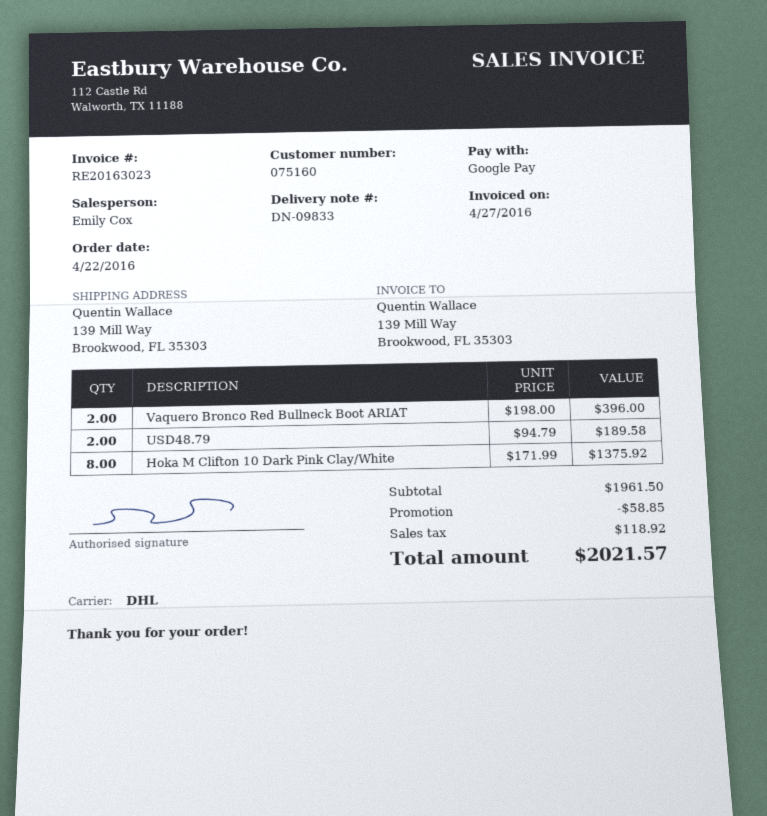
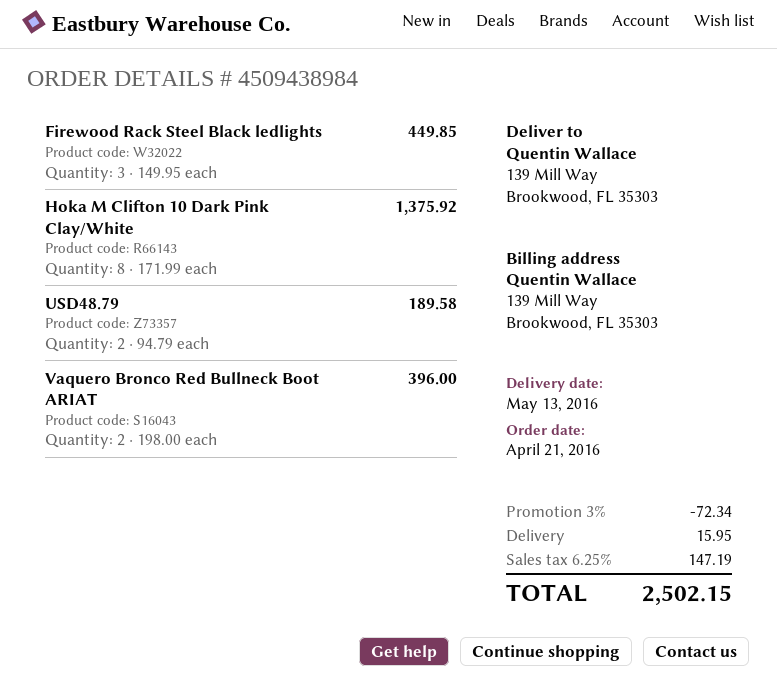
order date: 2016-04-22 -> 2016-04-21
Firewood Rack Steel Black ledlights: none -> 3 x 149.95 = 449.85
discount: 58.85 -> 72.34
shipping: none -> 15.95
tax: 118.92 -> 147.19
total: 2021.57 -> 2502.15

